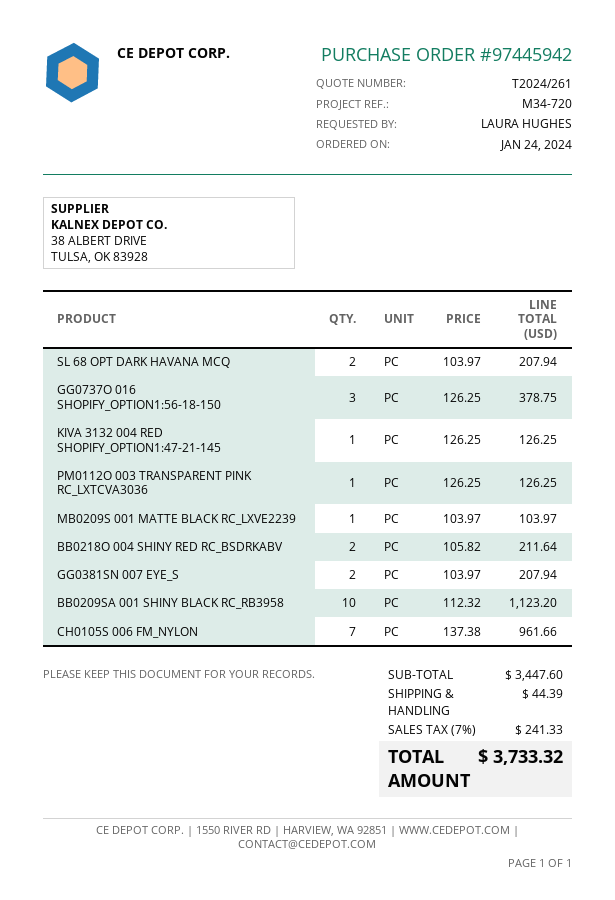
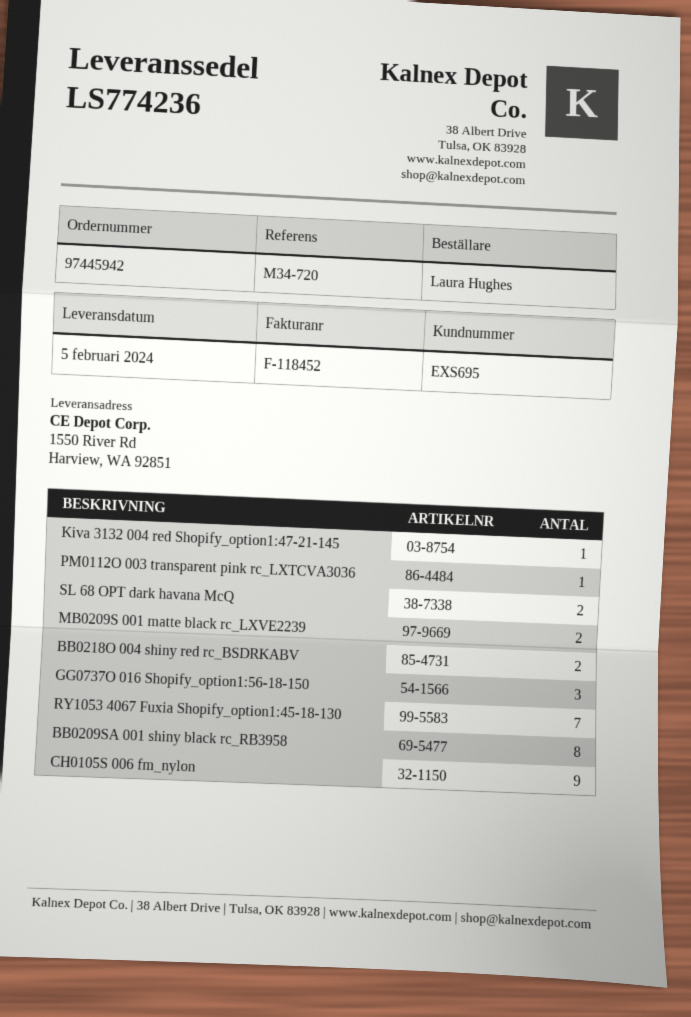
MB0209S 001 MATTE BLACK RC_LXVE2239: 1 -> 2
GG0381SN 007 EYE_S: 2 -> none
BB0209SA 001 SHINY BLACK RC_RB3958: 10 -> 8
CH0105S 006 FM_NYLON: 7 -> 9
RY1053 4067 Fuxia Shopify_option1:45-18-130: none -> 7

